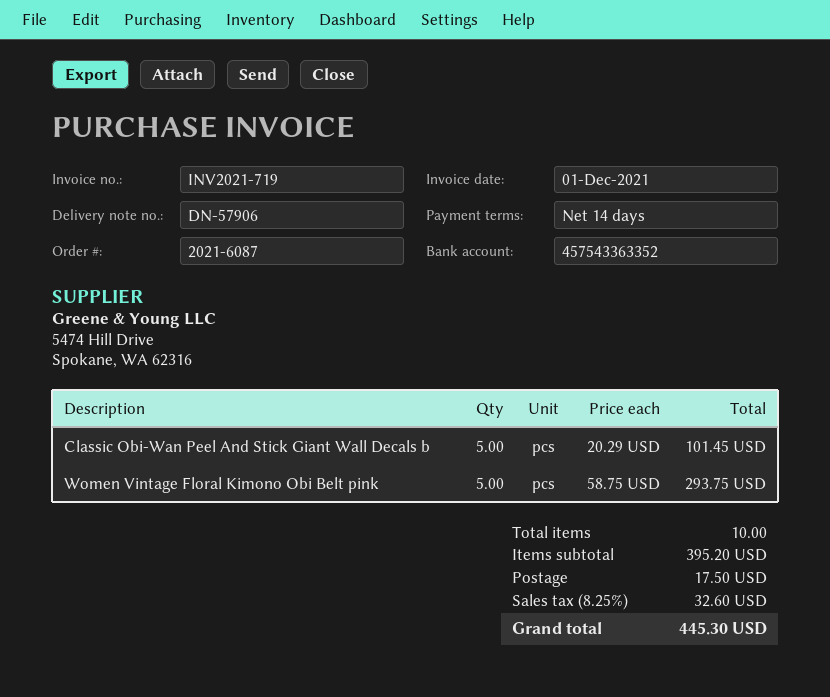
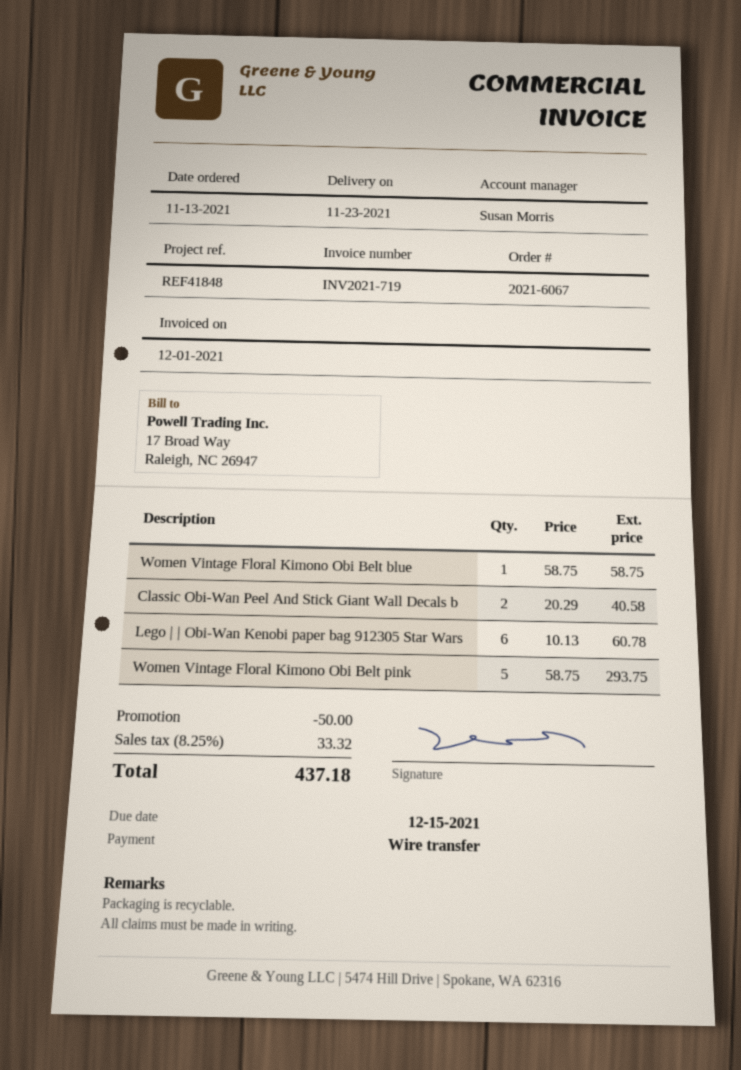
order number: 2021-6087 -> 2021-6067
Classic Obi-Wan Peel And Stick Giant Wall Decals b: 5 x 20.29 = 101.45 -> 2 x 20.29 = 40.58
Women Vintage Floral Kimono Obi Belt blue: none -> 1 x 58.75 = 58.75
Lego | | Obi-Wan Kenobi paper bag 912305 Star Wars: none -> 6 x 10.13 = 60.78
discount: none -> 50.00
shipping: 17.50 -> none
tax: 8.25% = 32.60 -> 8.25% = 33.32
total: 445.30 -> 437.18

